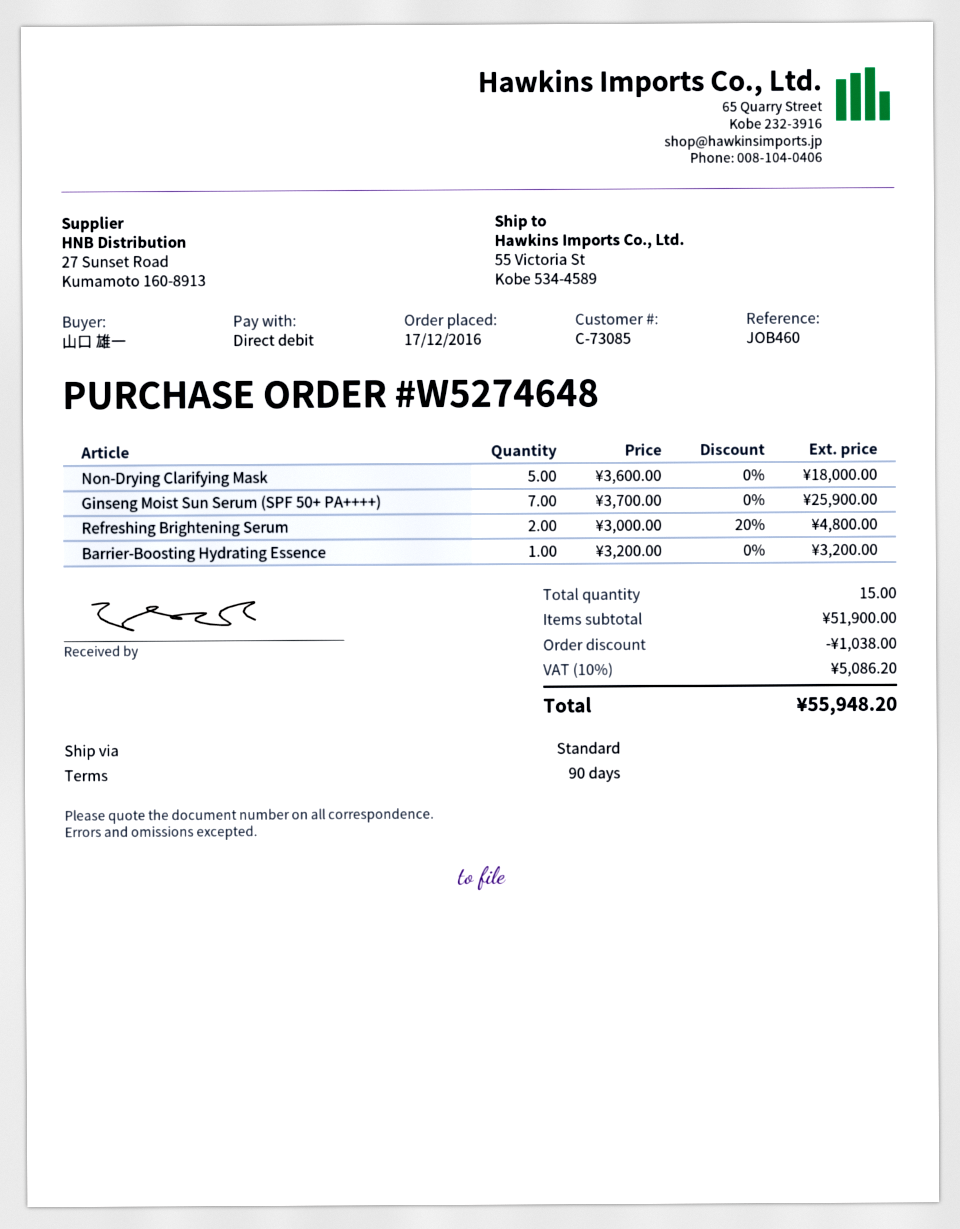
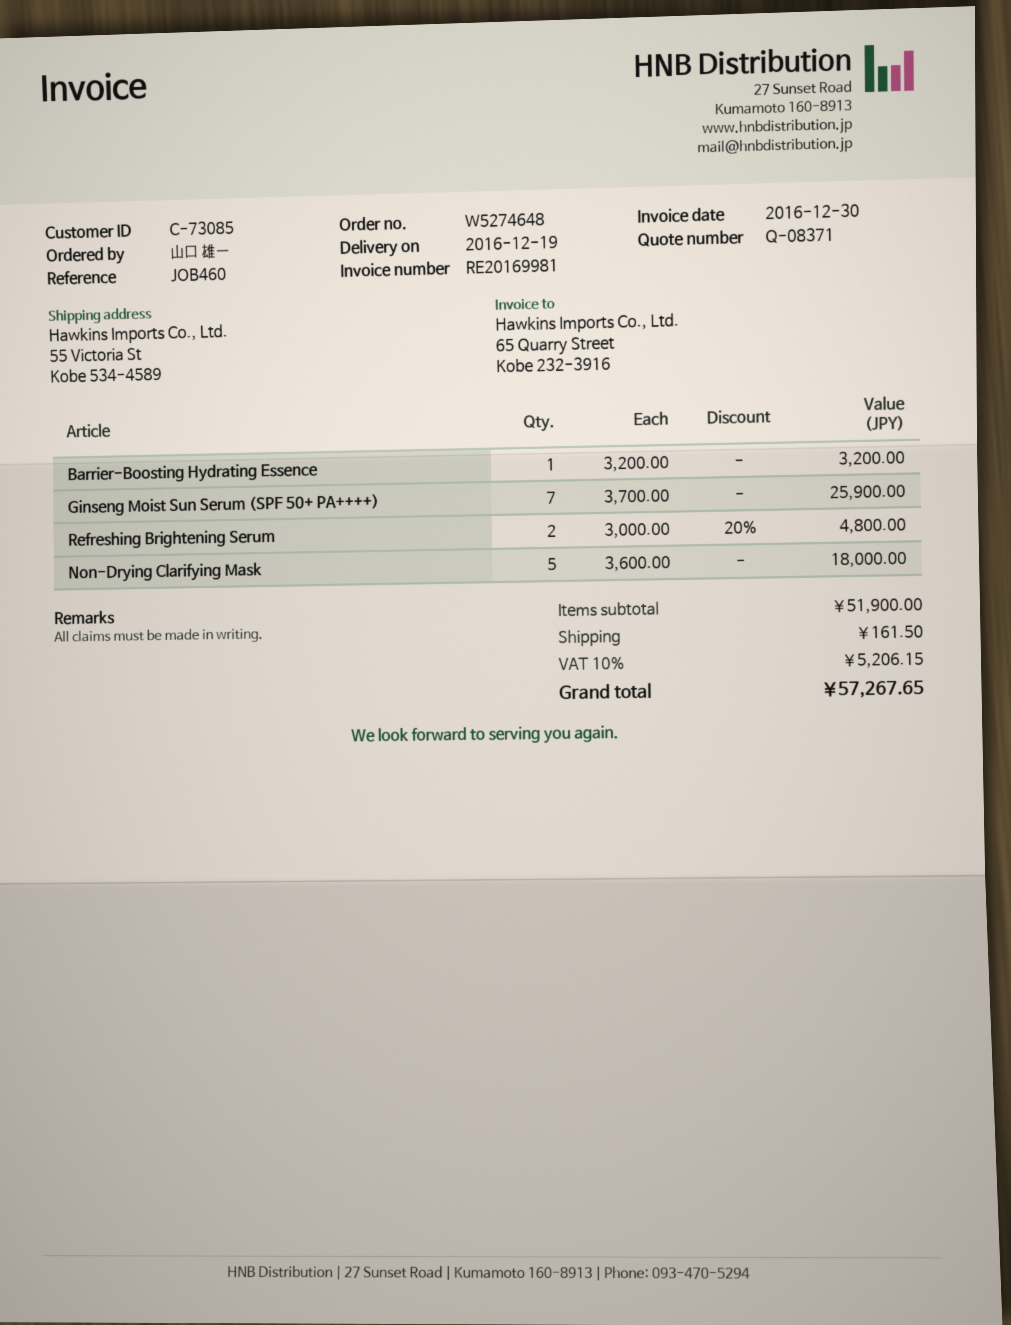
discount: 1038.00 -> none
shipping: none -> 161.50
tax: 10% = 5086.20 -> 10% = 5206.15
total: 55948.20 -> 57267.65

